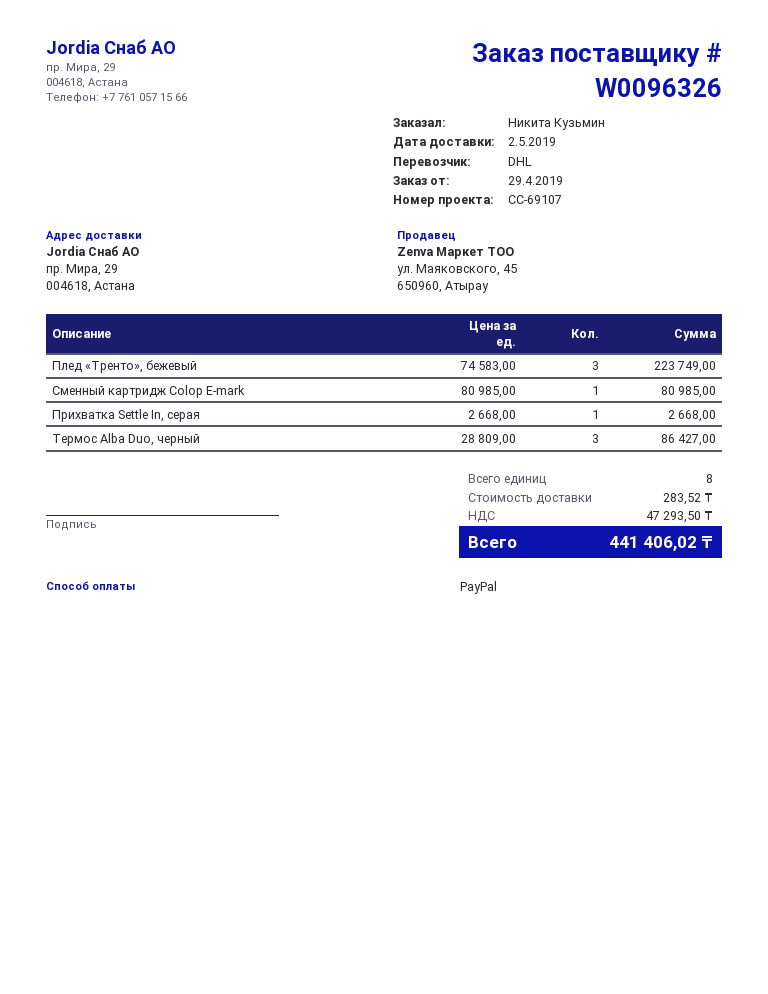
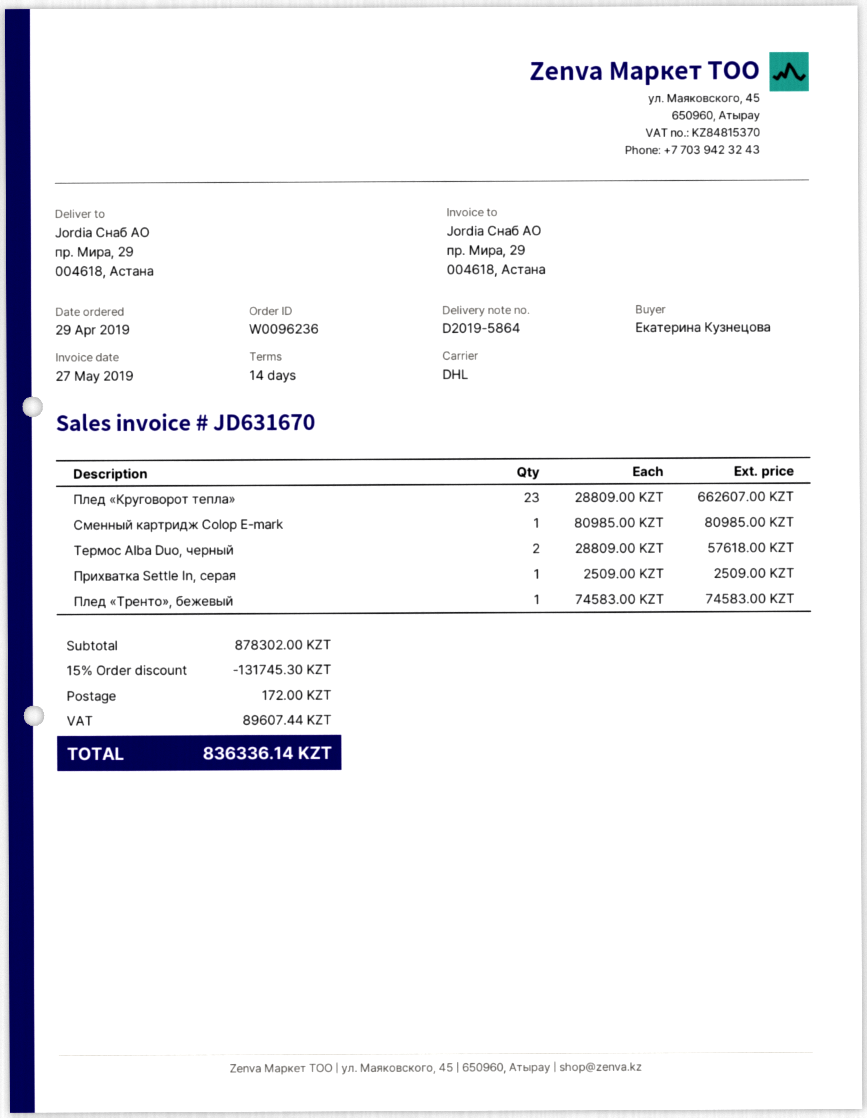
order number: W0096326 -> W0096236
ordered by: Никита Кузьмин -> Екатерина Кузнецова
Плед «Тренто», бежевый: 3 x 74583.00 = 223749.00 -> 1 x 74583.00 = 74583.00
Прихватка Settle In, серая: 1 x 2668.00 = 2668.00 -> 1 x 2509.00 = 2509.00
Термос Alba Duo, черный: 3 x 28809.00 = 86427.00 -> 2 x 28809.00 = 57618.00
Плед «Круговорот тепла»: none -> 23 x 28809.00 = 662607.00
discount: none -> 15% = 131745.30
shipping: 283.52 -> 172.00
tax: 47293.50 -> 89607.44
total: 441406.02 -> 836336.14

